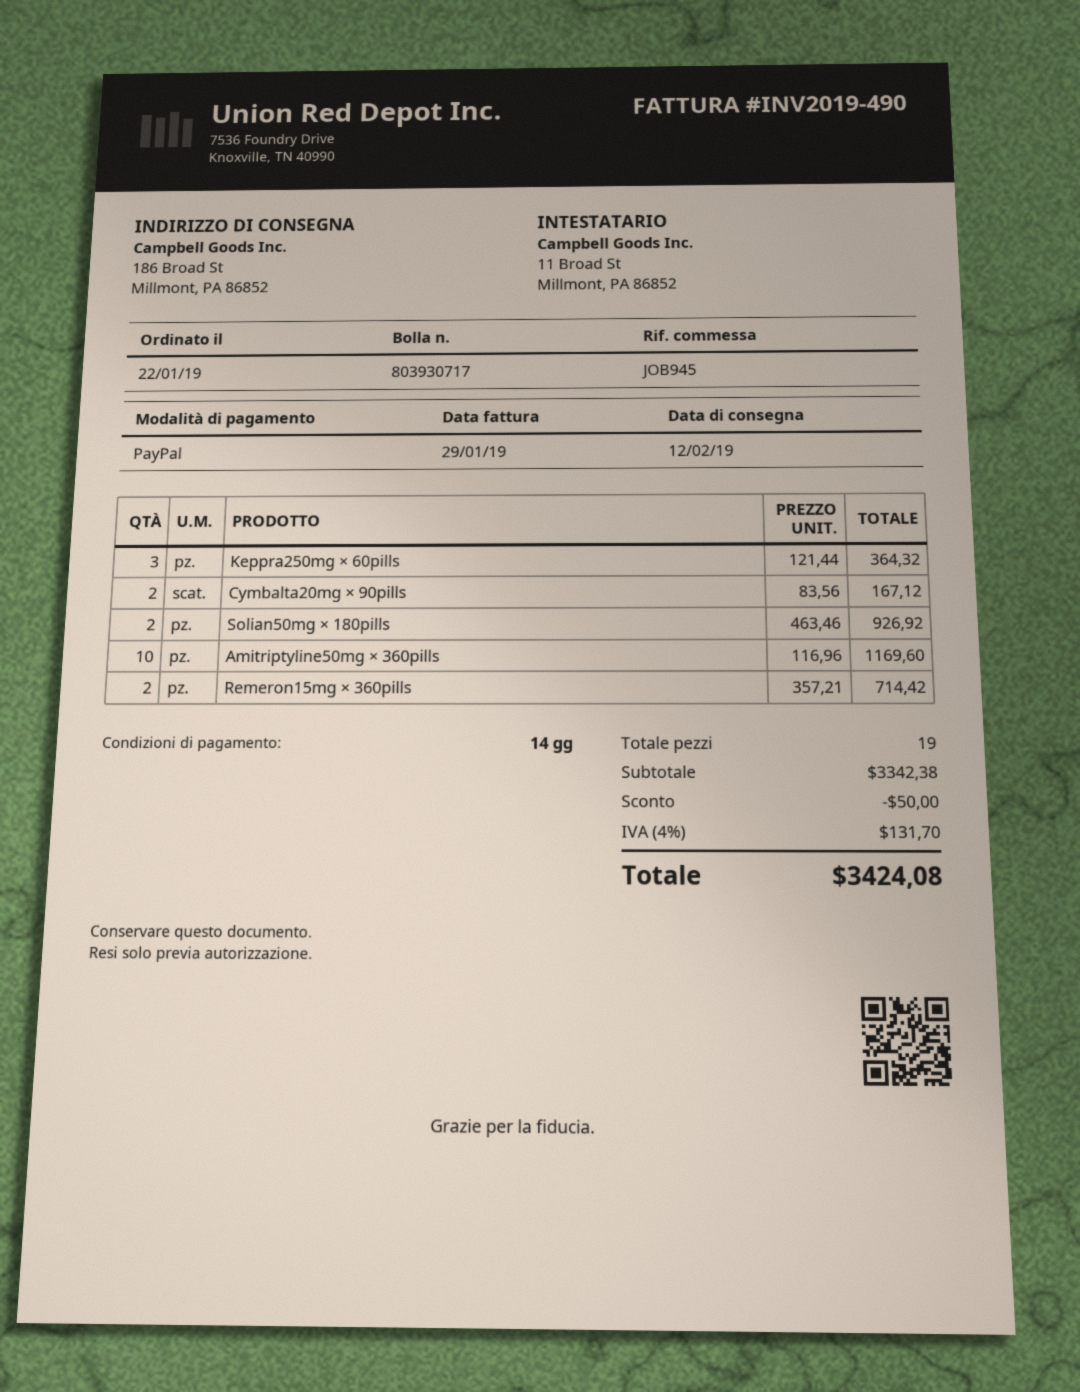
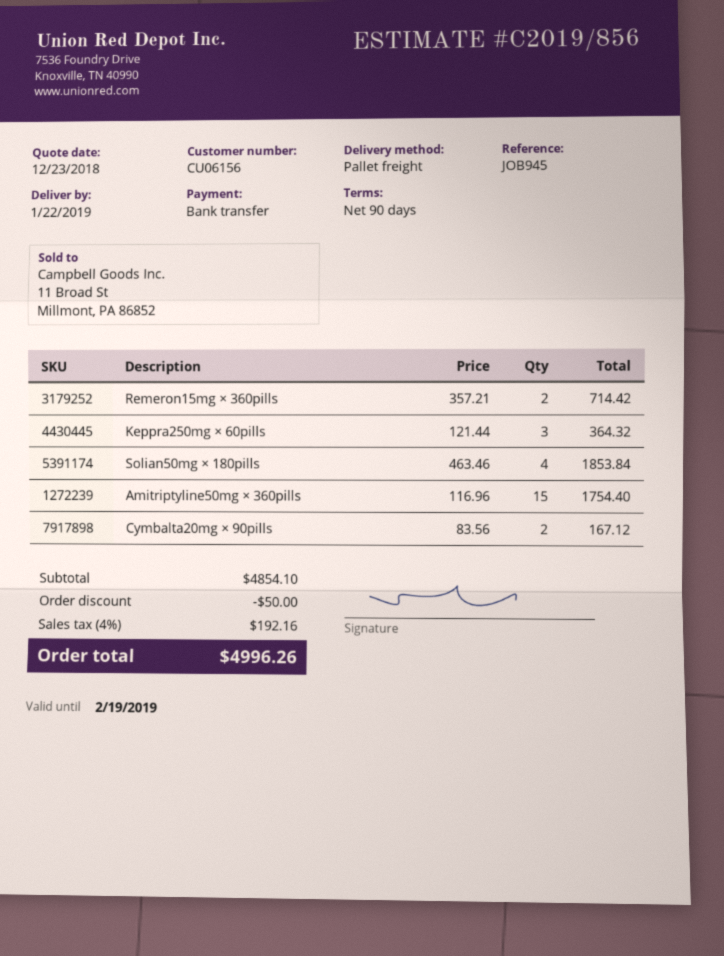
delivery date: 2019-02-12 -> 2019-01-22
payment terms: 14 days -> 90 days
payment method: PayPal -> bank transfer
Solian50mg × 180pills: 2 x 463.46 = 926.92 -> 4 x 463.46 = 1853.84
Amitriptyline50mg × 360pills: 10 x 116.96 = 1169.60 -> 15 x 116.96 = 1754.40
subtotal: 3342.38 -> 4854.10
tax: 4% = 131.70 -> 4% = 192.16
total: 3424.08 -> 4996.26

